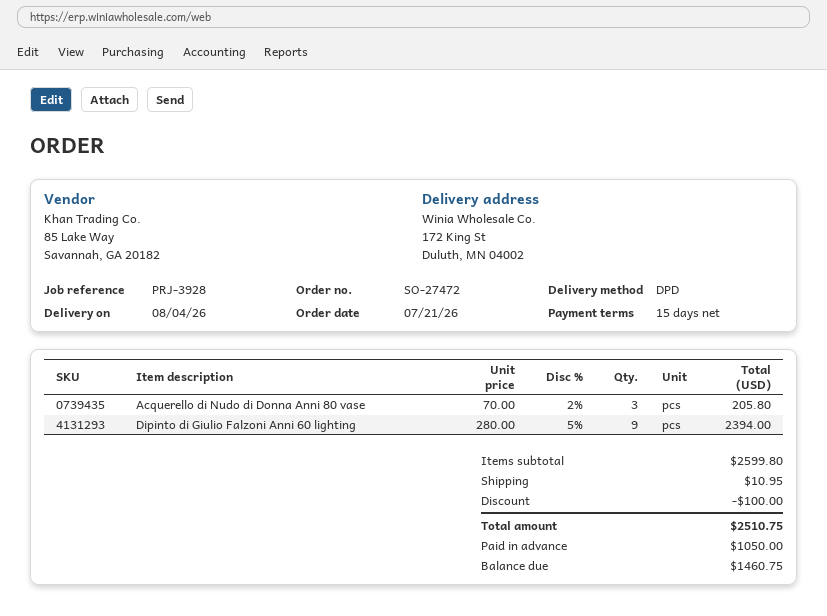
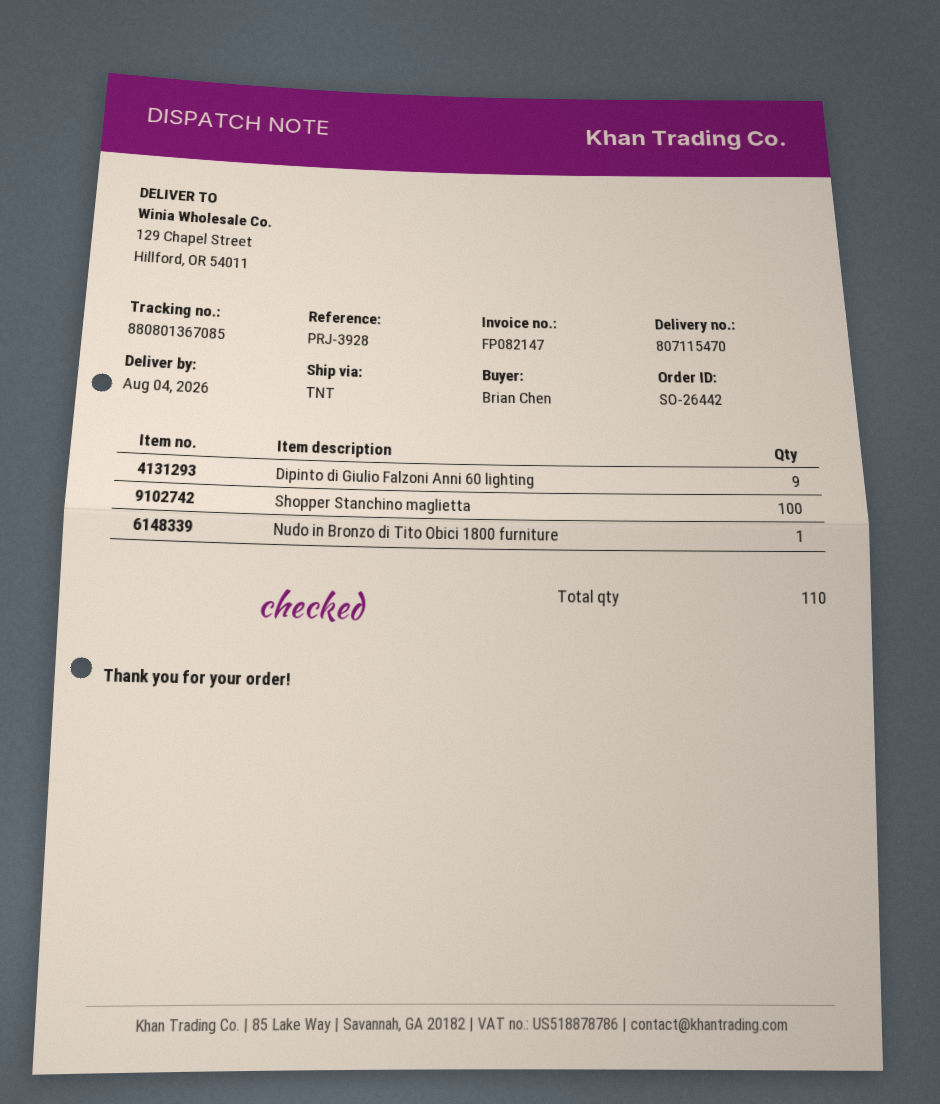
order number: SO-27472 -> SO-26442
shipping method: DPD -> TNT
ship to: 172 King St, Duluth, MN 04002 -> 129 Chapel Street, Hillford, OR 54011
Acquerello di Nudo di Donna Anni 80 vase: 3 -> none
Shopper Stanchino maglietta: none -> 100
Nudo in Bronzo di Tito Obici 1800 furniture: none -> 1

